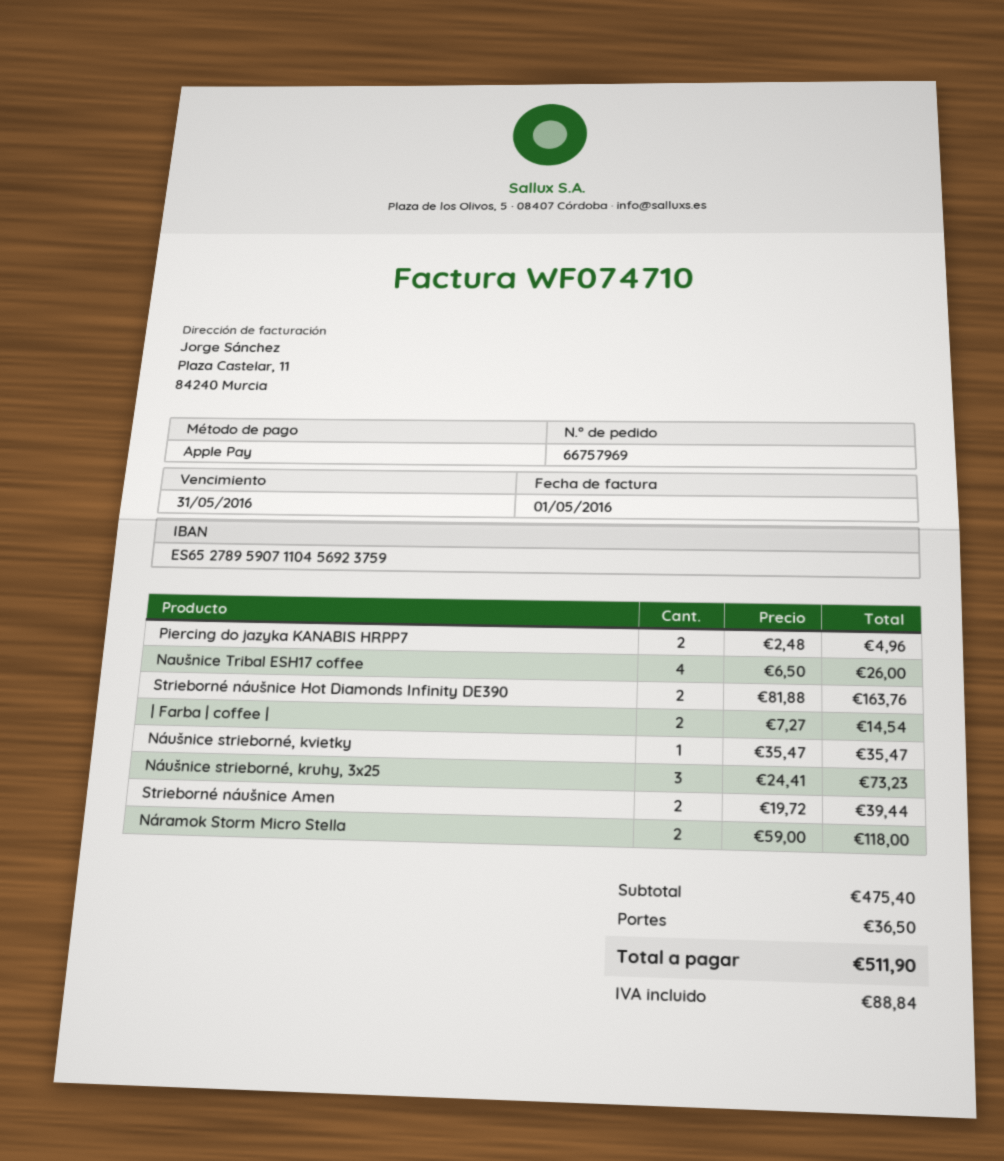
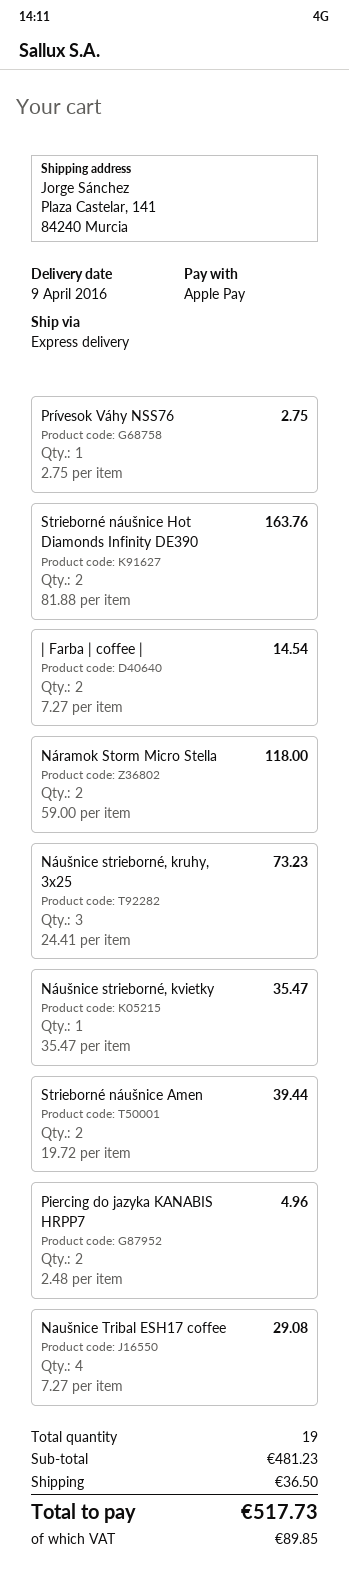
Naušnice Tribal ESH17 coffee: 4 x 6.50 = 26.00 -> 4 x 7.27 = 29.08
Prívesok Váhy NSS76: none -> 1 x 2.75 = 2.75
subtotal: 475.40 -> 481.23
tax: 88.84 -> 89.85
total: 511.90 -> 517.73

